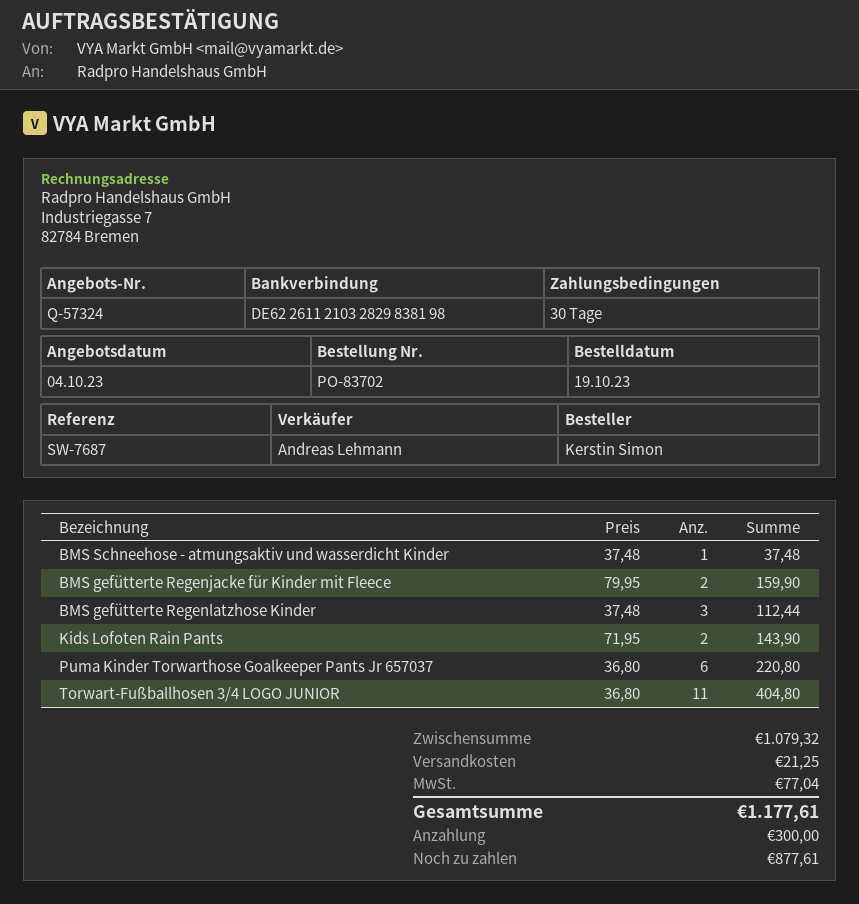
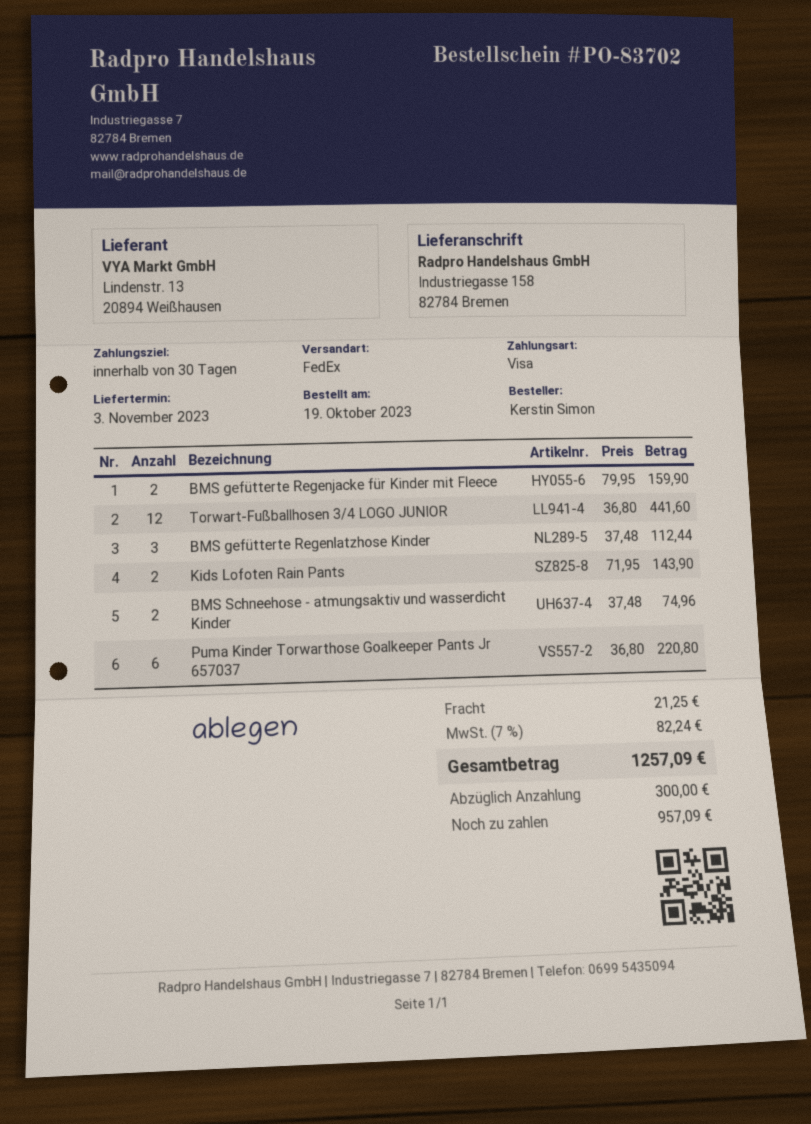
BMS Schneehose - atmungsaktiv und wasserdicht Kinder: 1 x 37.48 = 37.48 -> 2 x 37.48 = 74.96
Torwart-Fußballhosen 3/4 LOGO JUNIOR: 11 x 36.80 = 404.80 -> 12 x 36.80 = 441.60
tax: 77.04 -> 82.24
total: 1177.61 -> 1257.09
balance: 877.61 -> 957.09

